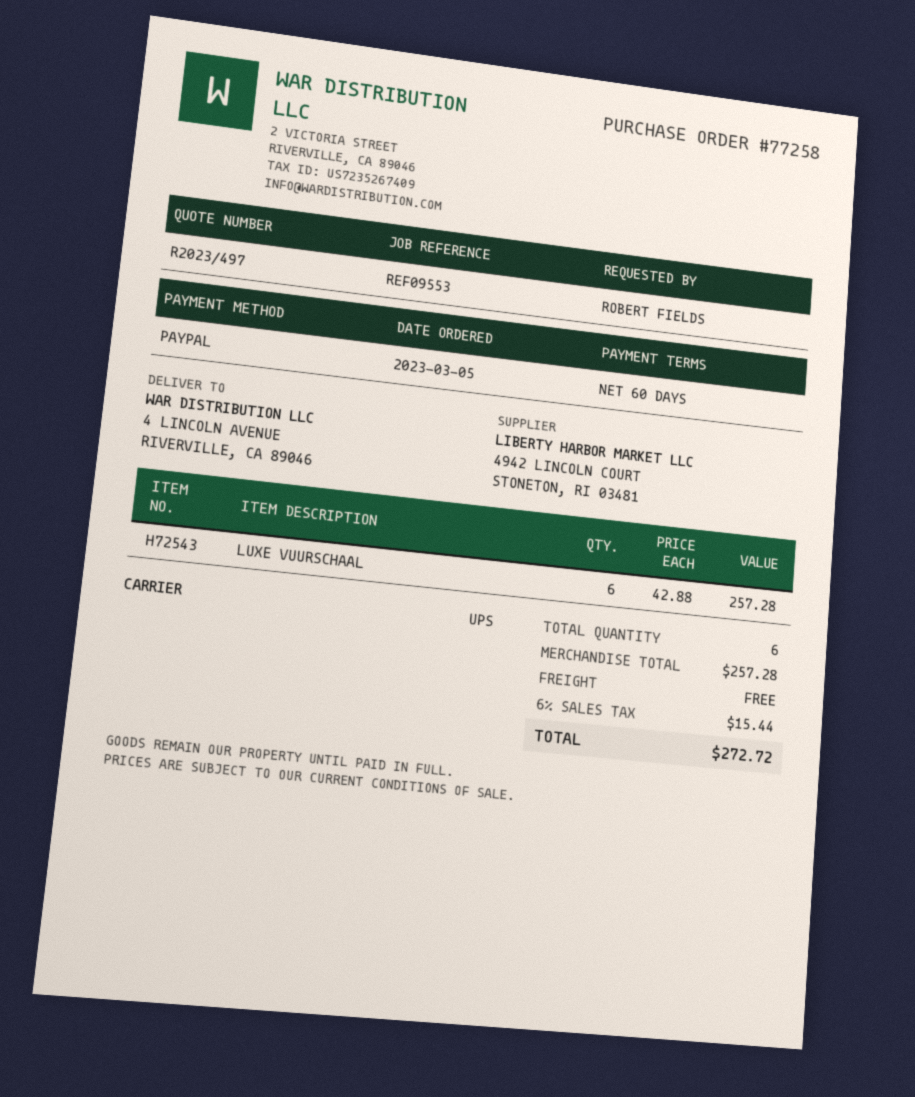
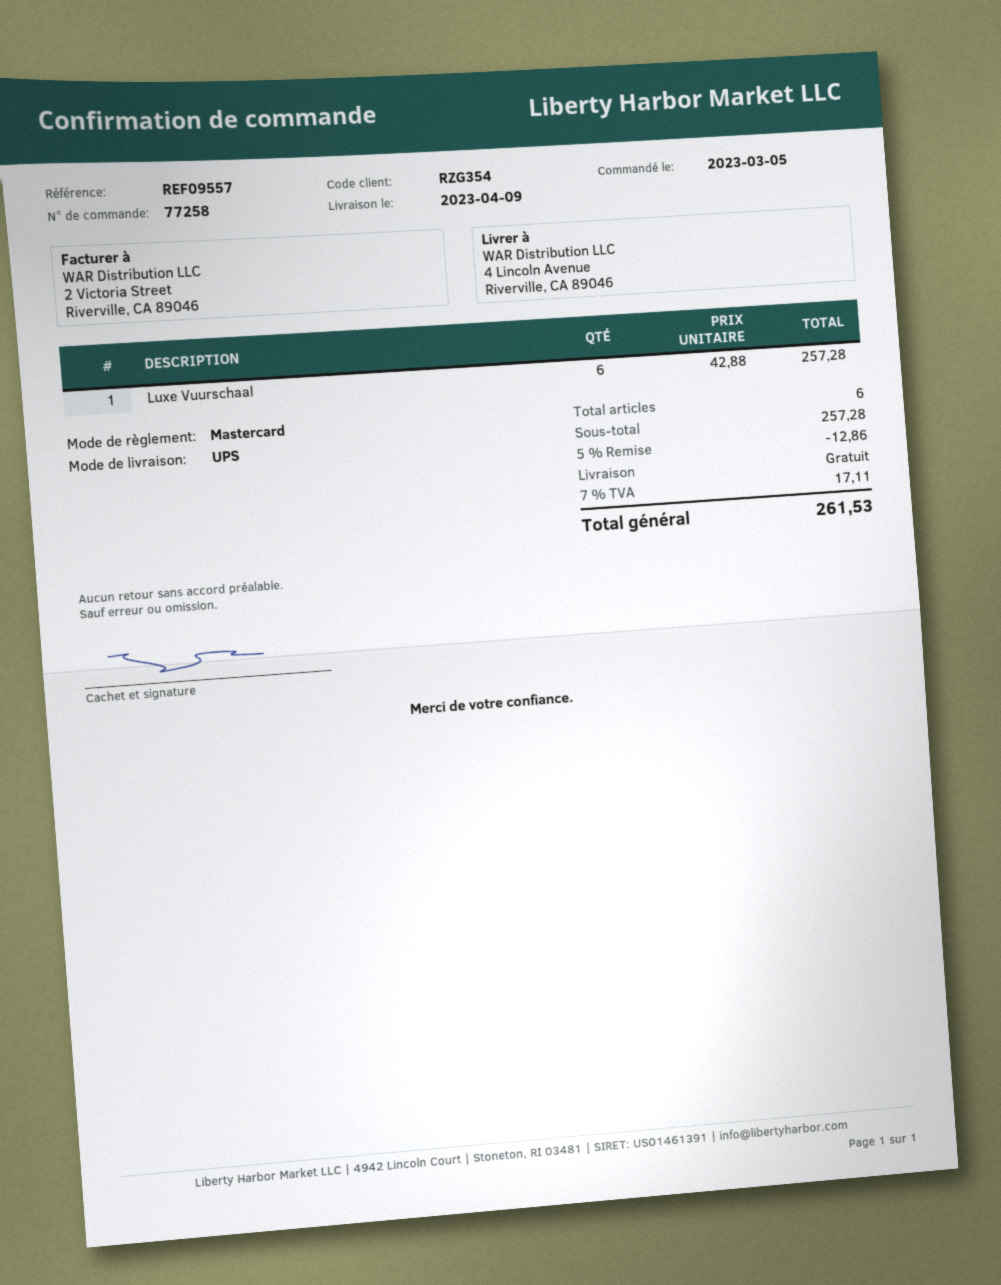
reference: REF09553 -> REF09557
payment method: PayPal -> Mastercard
discount: none -> 5% = 12.86
tax: 6% = 15.44 -> 7% = 17.11
total: 272.72 -> 261.53

